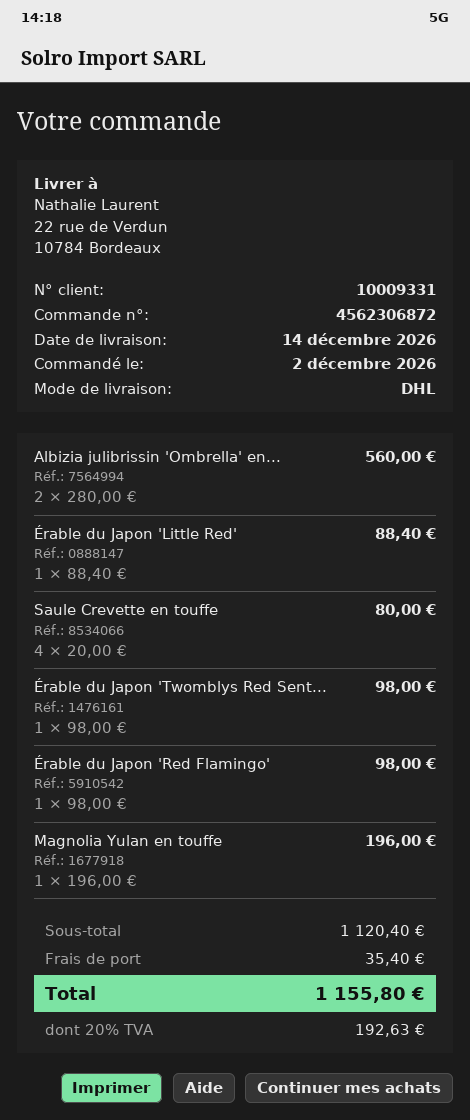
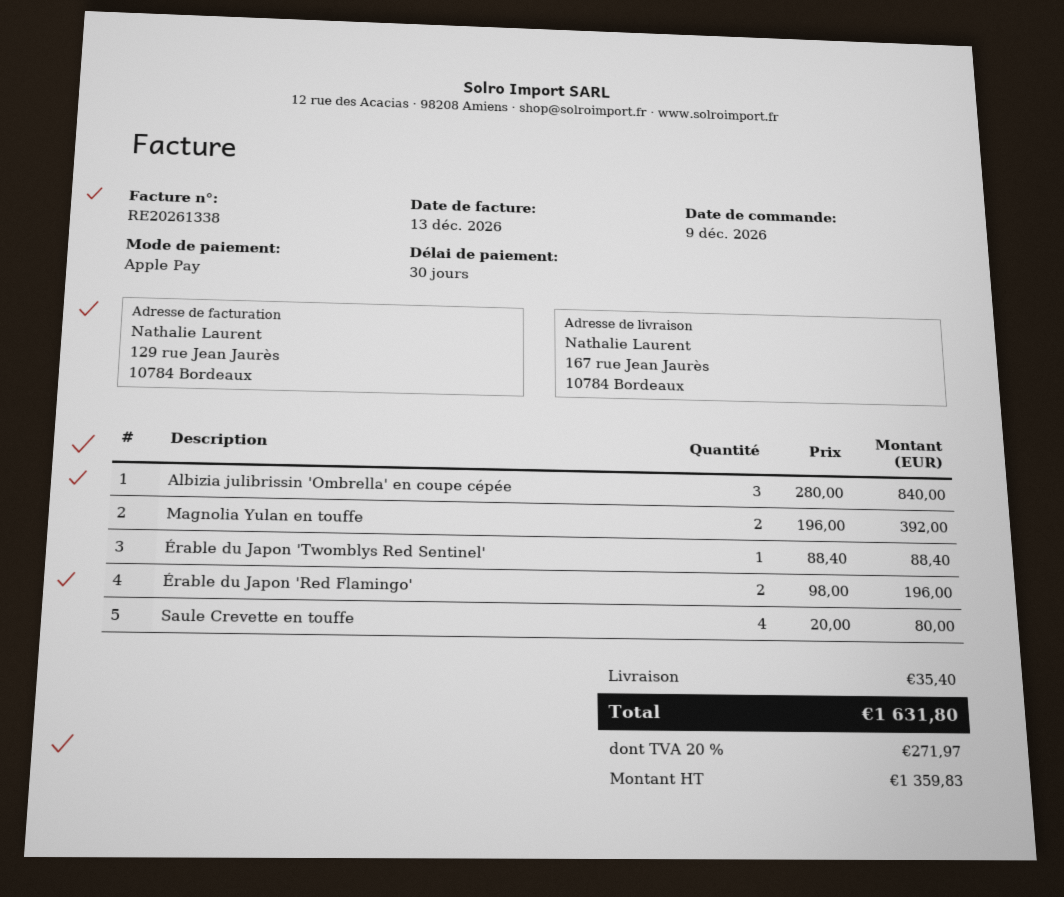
order date: 2026-12-02 -> 2026-12-09
ship to: 22 rue de Verdun, 10784 Bordeaux -> 167 rue Jean Jaurès, 10784 Bordeaux
Albizia julibrissin 'Ombrella' en...: 2 x 280.00 = 560.00 -> 3 x 280.00 = 840.00
Érable du Japon 'Little Red': 1 x 88.40 = 88.40 -> none
Érable du Japon 'Twomblys Red Sent...: 1 x 98.00 = 98.00 -> 1 x 88.40 = 88.40
Érable du Japon 'Red Flamingo': 1 x 98.00 = 98.00 -> 2 x 98.00 = 196.00
Magnolia Yulan en touffe: 1 x 196.00 = 196.00 -> 2 x 196.00 = 392.00
tax: 20% = 192.63 -> 20% = 271.97
total: 1155.80 -> 1631.80

